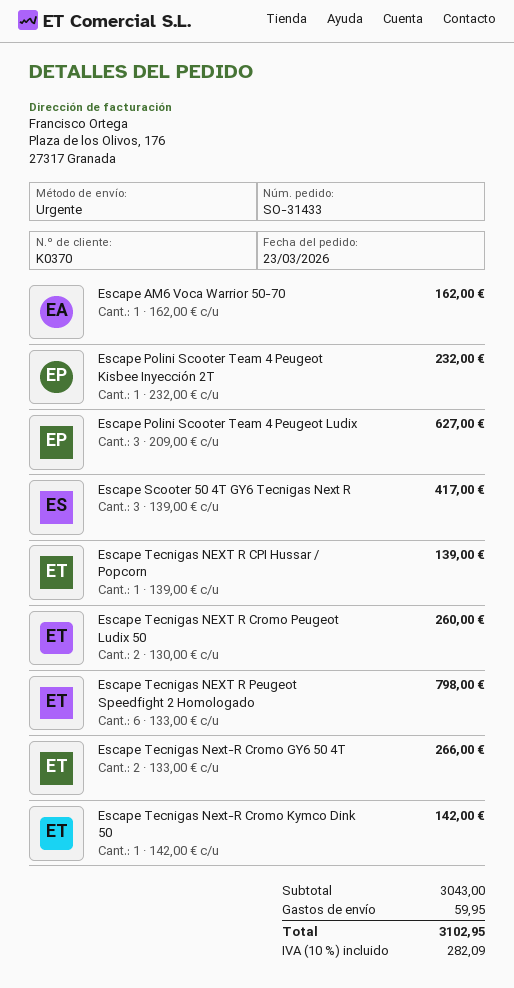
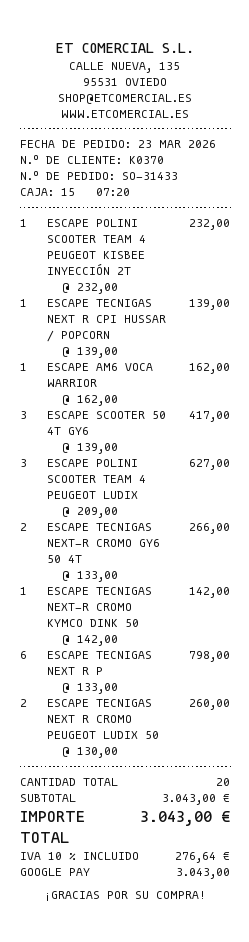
shipping: 59.95 -> none
tax: 10% = 282.09 -> 10% = 276.64
total: 3102.95 -> 3043.00

